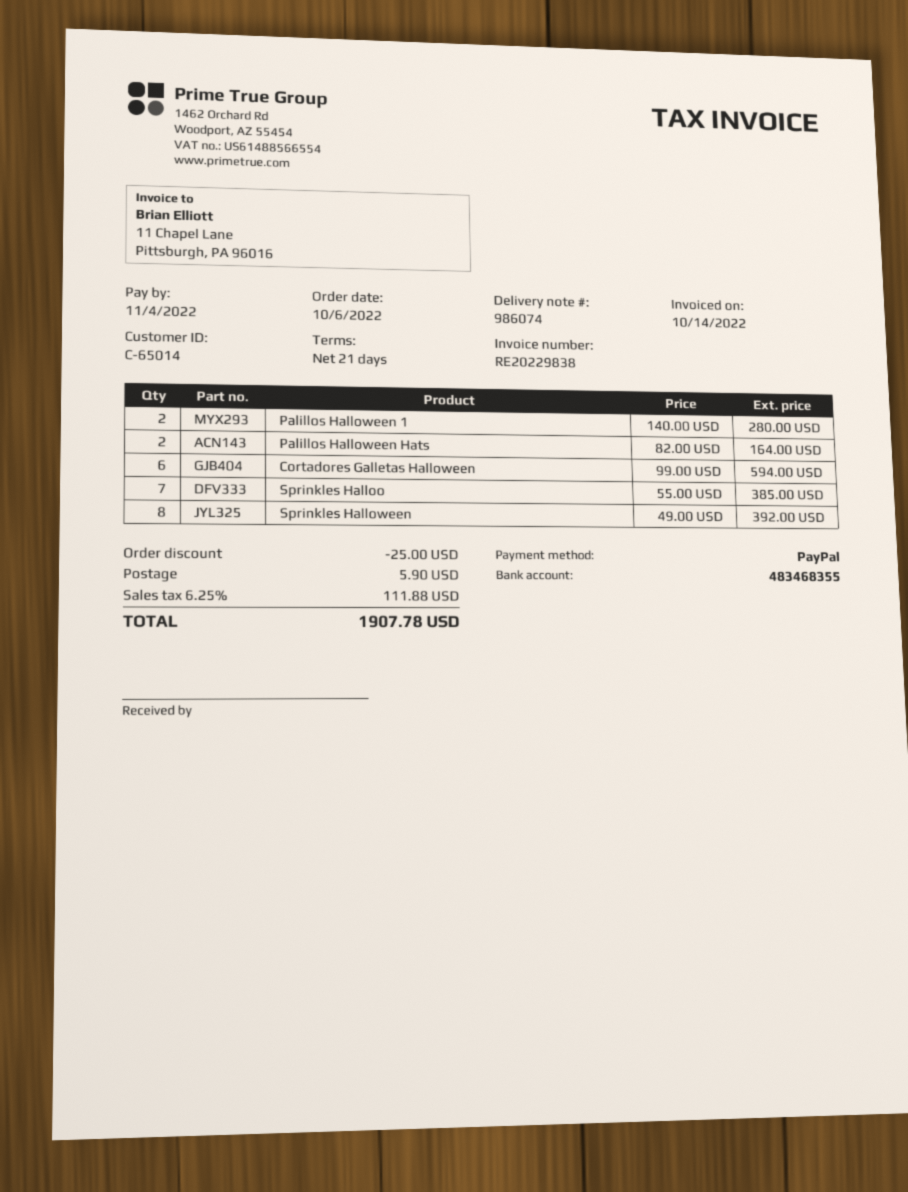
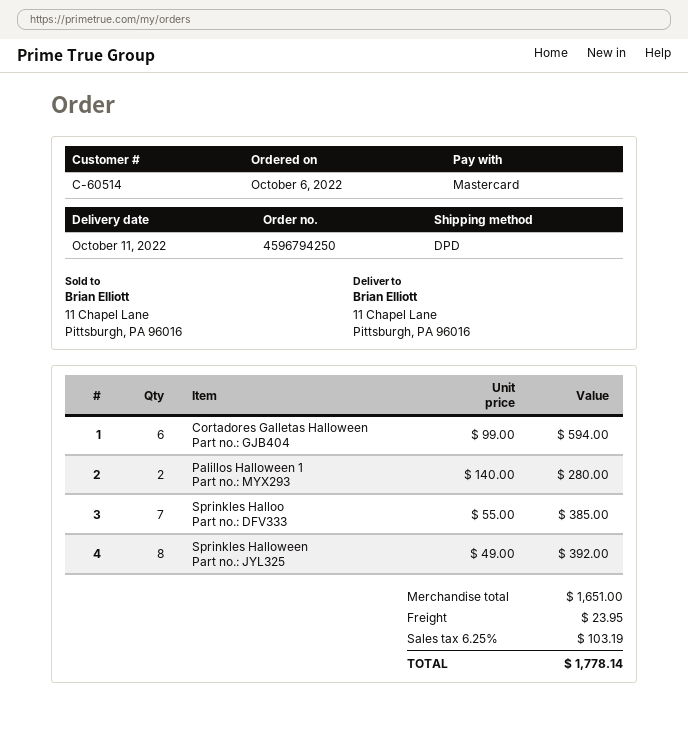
customer number: C-65014 -> C-60514
payment method: PayPal -> Mastercard
Palillos Halloween Hats: 2 x 82.00 = 164.00 -> none
discount: 25.00 -> none
shipping: 5.90 -> 23.95
tax: 6.25% = 111.88 -> 6.25% = 103.19
total: 1907.78 -> 1778.14

